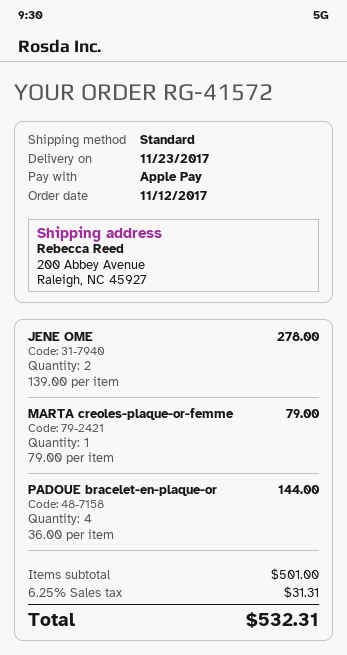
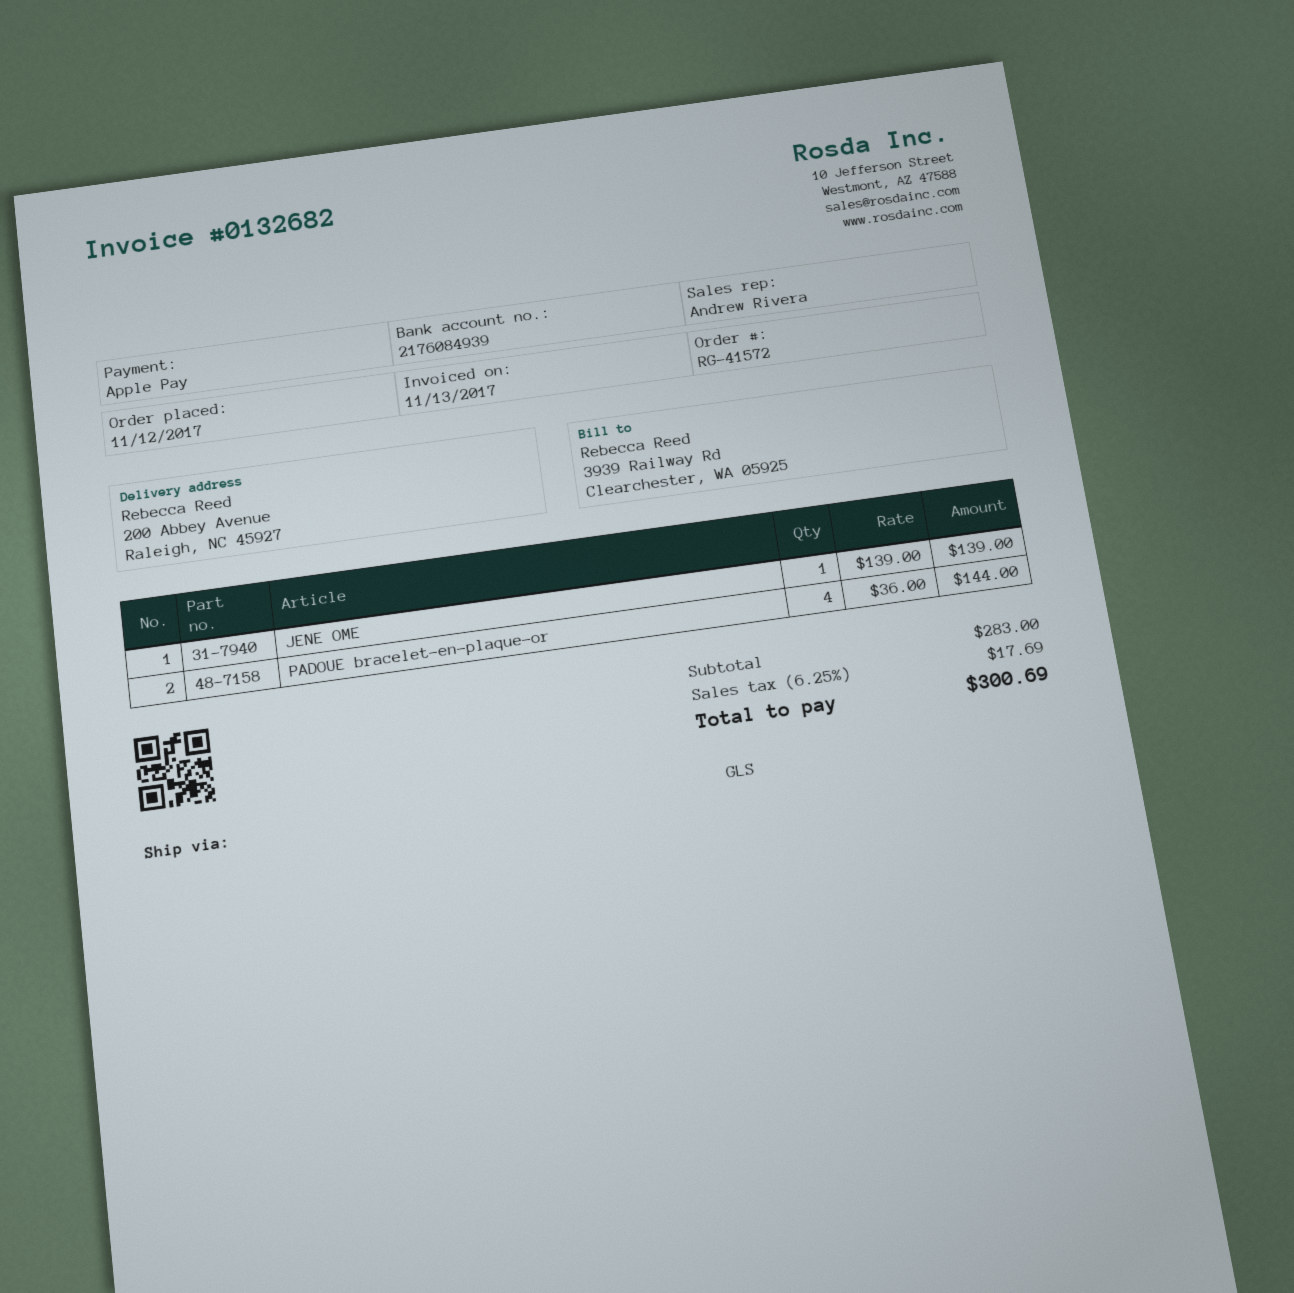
shipping method: standard -> GLS
JENE OME: 2 x 139.00 = 278.00 -> 1 x 139.00 = 139.00
MARTA creoles-plaque-or-femme: 1 x 79.00 = 79.00 -> none
subtotal: 501.00 -> 283.00
tax: 6.25% = 31.31 -> 6.25% = 17.69
total: 532.31 -> 300.69

